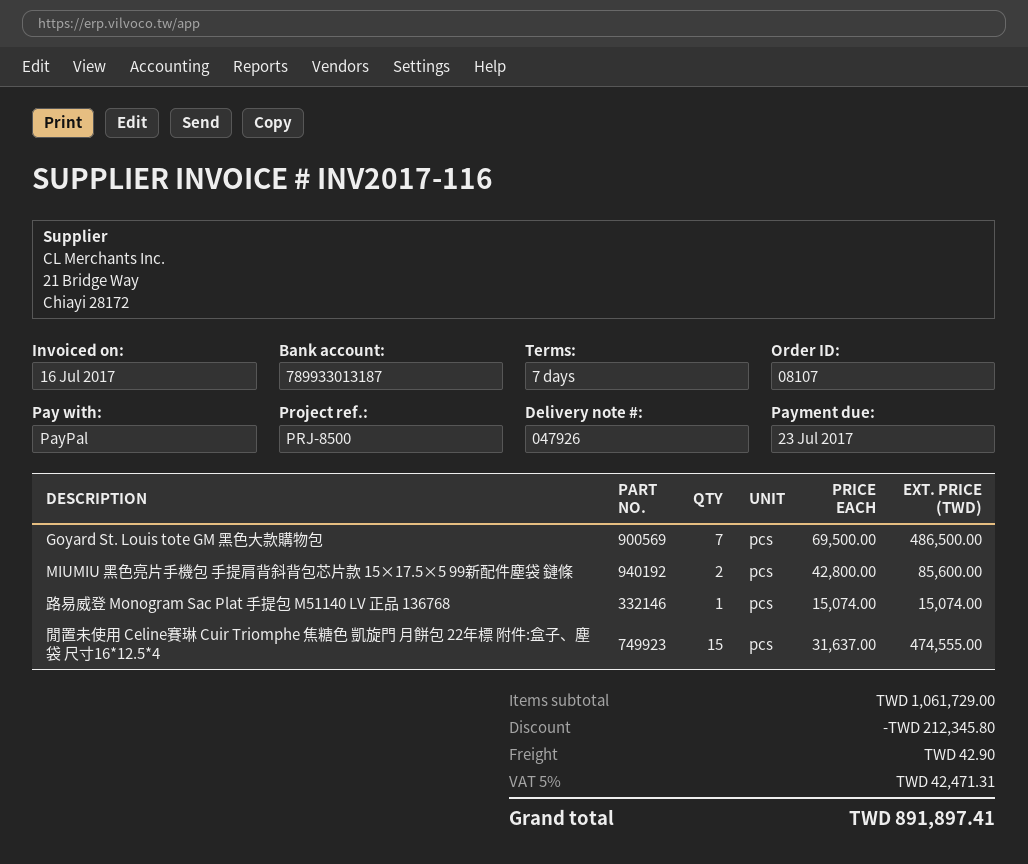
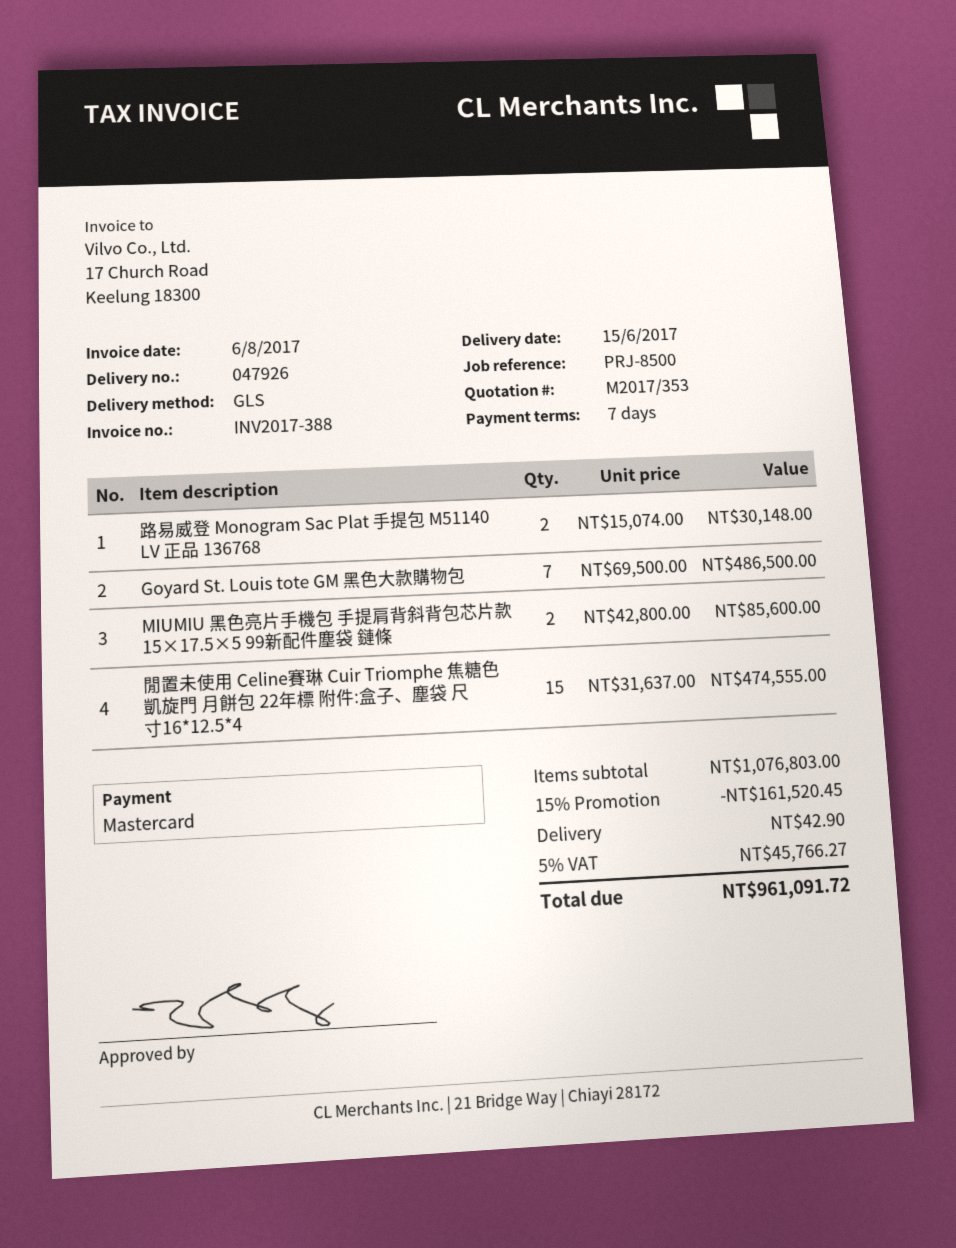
invoice number: INV2017-116 -> INV2017-388
invoice date: 2017-07-16 -> 2017-08-06
payment method: PayPal -> Mastercard
路易威登 Monogram Sac Plat 手提包 M51140 LV 正品 136768: 1 x 15074.00 = 15074.00 -> 2 x 15074.00 = 30148.00
subtotal: 1061729.00 -> 1076803.00
discount: 212345.80 -> 161520.45
tax: 5% = 42471.31 -> 5% = 45766.27
total: 891897.41 -> 961091.72

